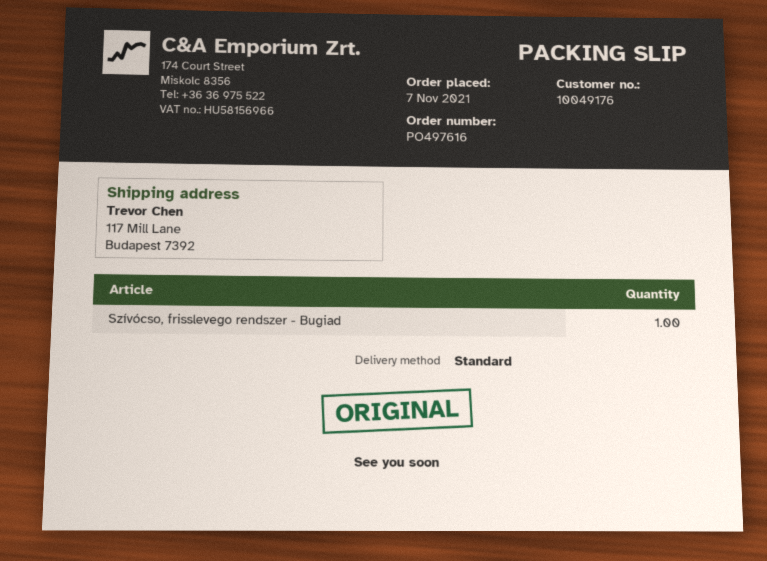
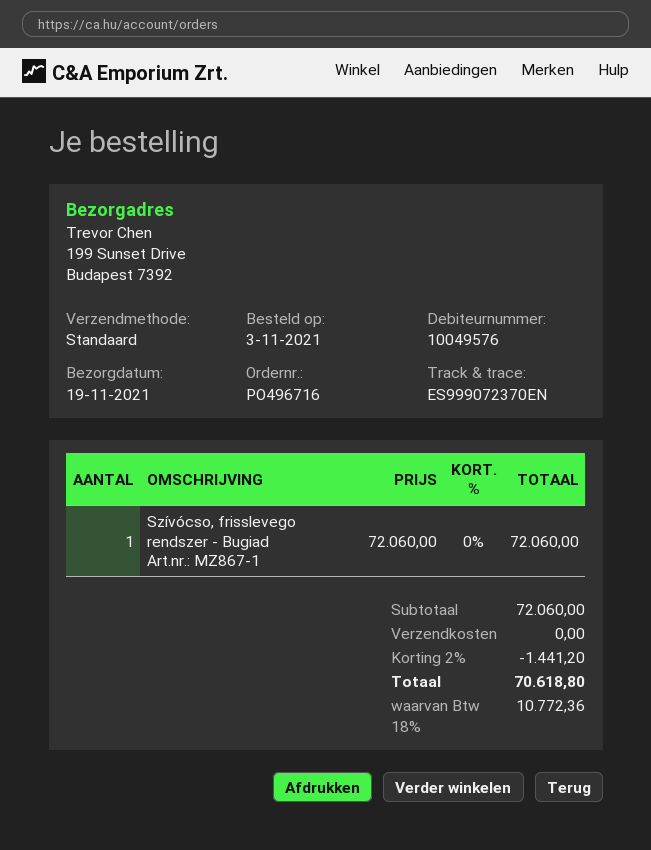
order number: PO497616 -> PO496716
order date: 2021-11-07 -> 2021-11-03
customer number: 10049176 -> 10049576
ship to: 117 Mill Lane, Budapest 7392 -> 199 Sunset Drive, Budapest 7392

